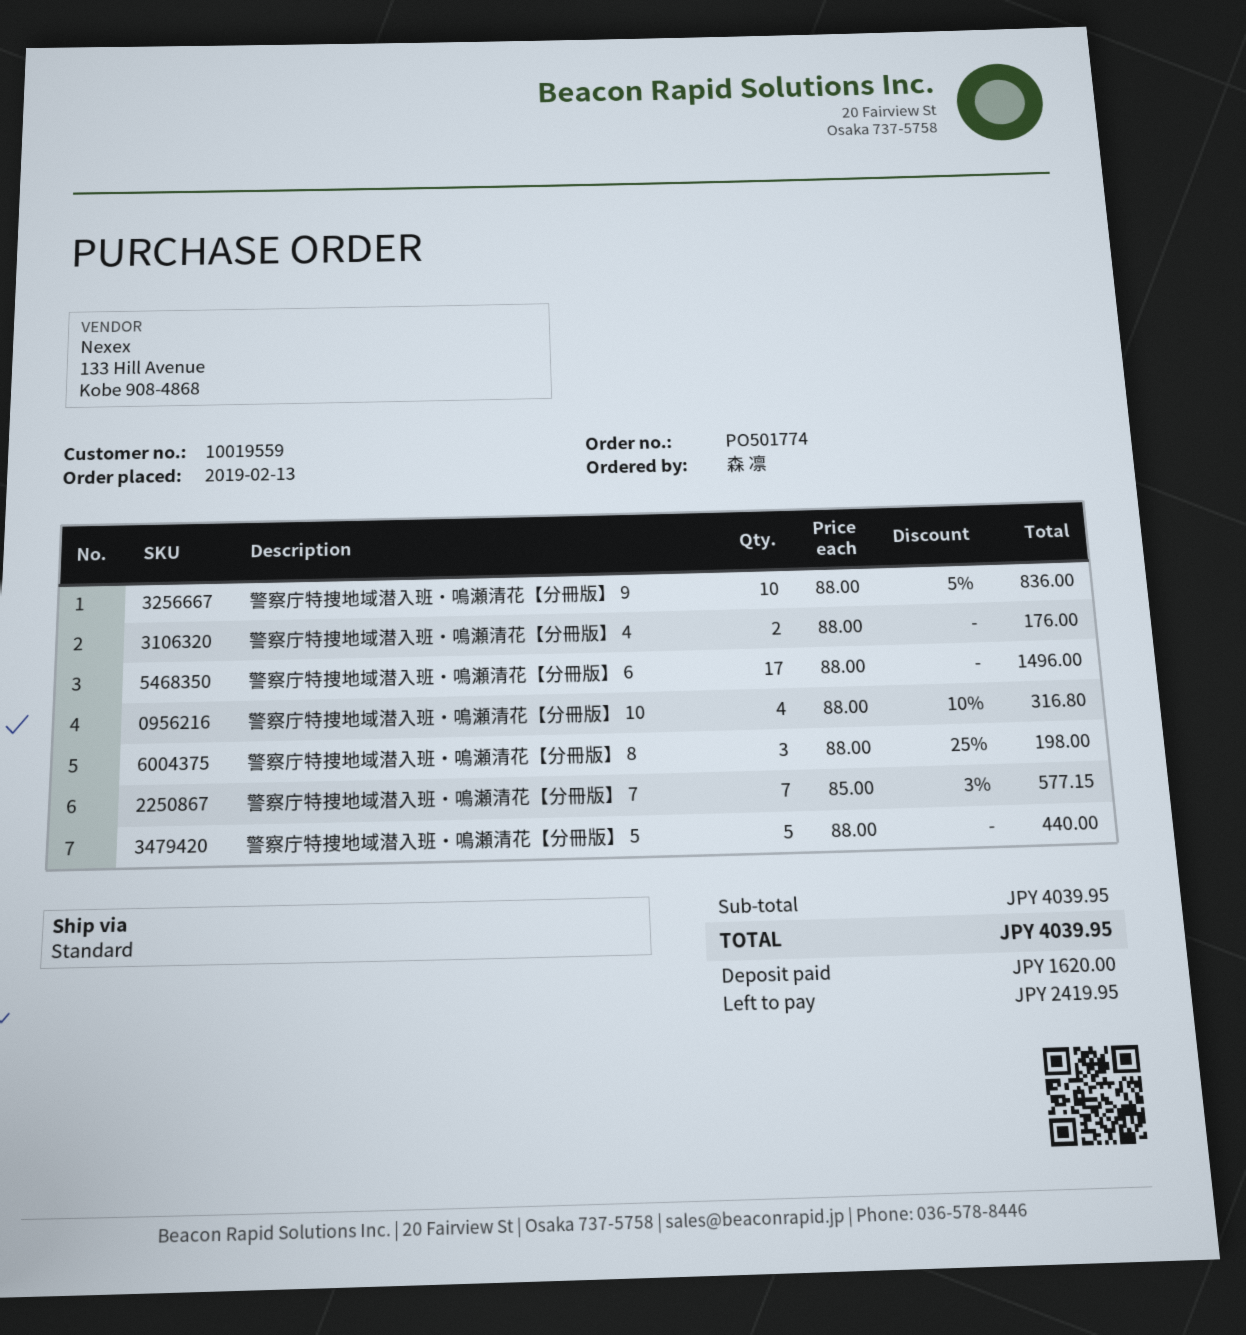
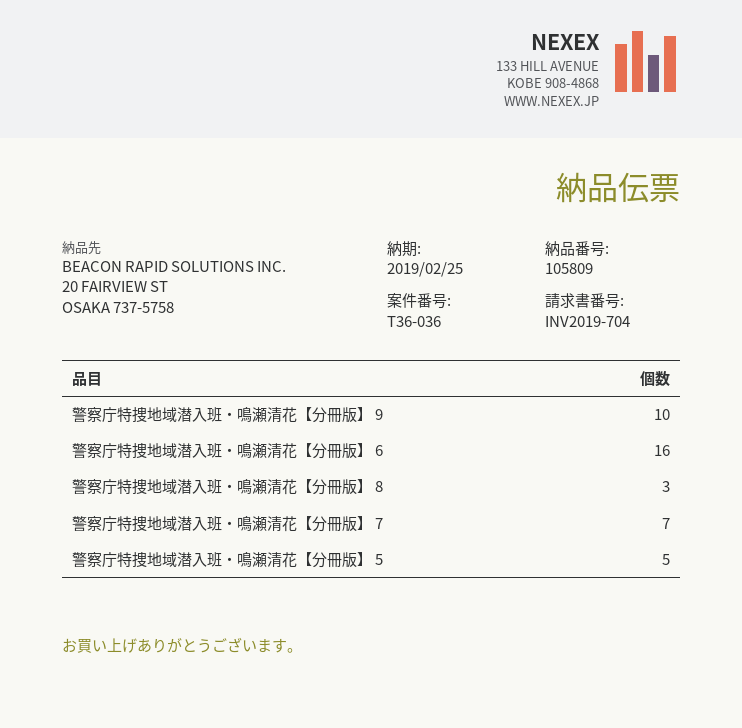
警察庁特捜地域潜入班・鳴瀬清花【分冊版】 4: 2 -> none
警察庁特捜地域潜入班・鳴瀬清花【分冊版】 6: 17 -> 16
警察庁特捜地域潜入班・鳴瀬清花【分冊版】 10: 4 -> none

